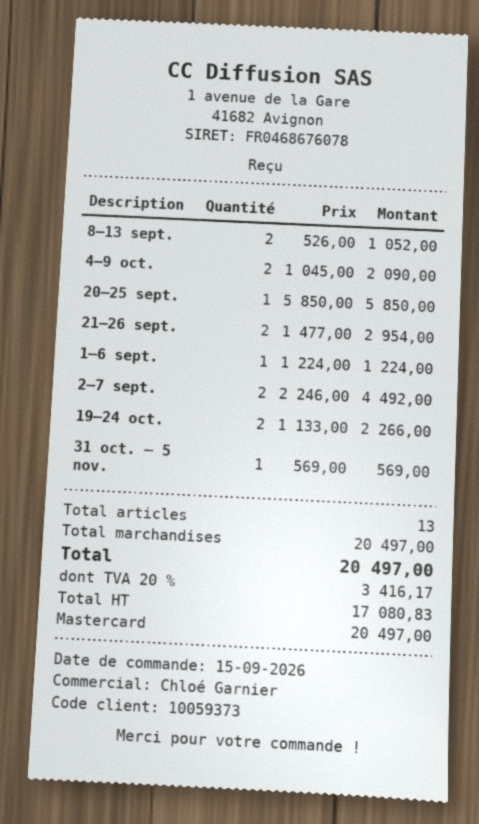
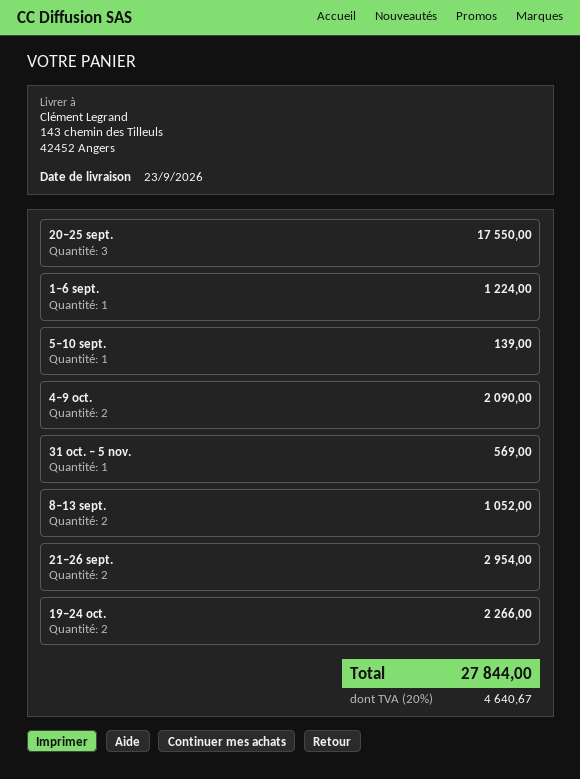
20–25 sept.: 1 for 5850.00 -> 3 for 17550.00
2–7 sept.: 2 for 4492.00 -> none
5–10 sept.: none -> 1 for 139.00
tax: 20% = 3416.17 -> 20% = 4640.67
total: 20497.00 -> 27844.00

